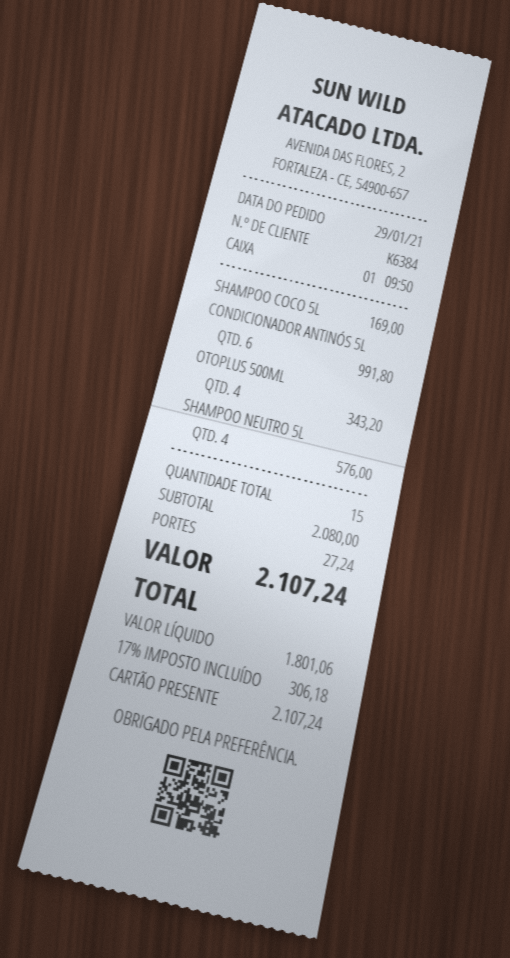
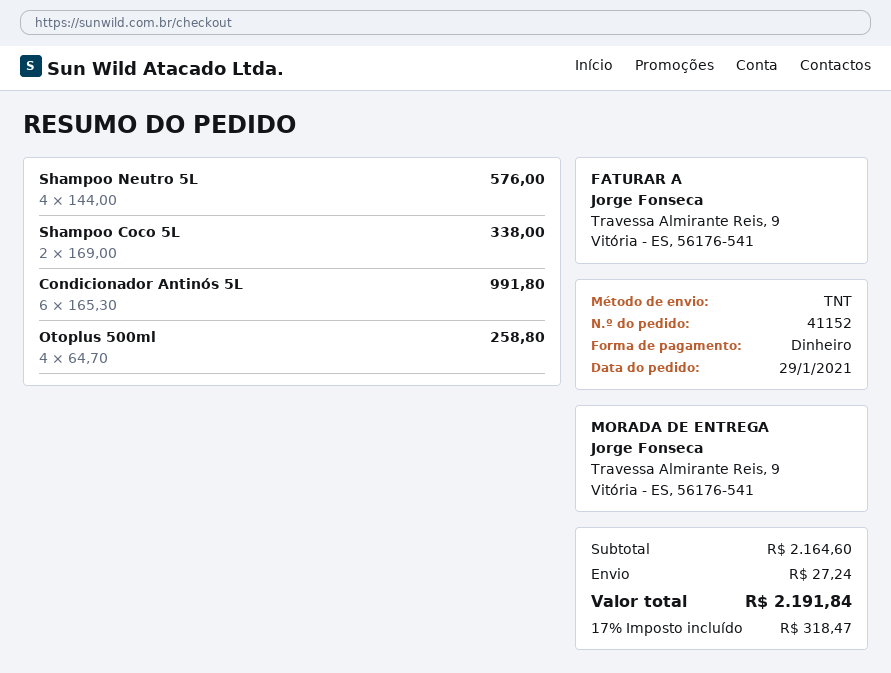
payment method: gift card -> cash
SHAMPOO COCO 5L: 1 for 169.00 -> 2 for 338.00
OTOPLUS 500ML: 4 for 343.20 -> 4 for 258.80
subtotal: 2080.00 -> 2164.60
tax: 17% = 306.18 -> 17% = 318.47
total: 2107.24 -> 2191.84

